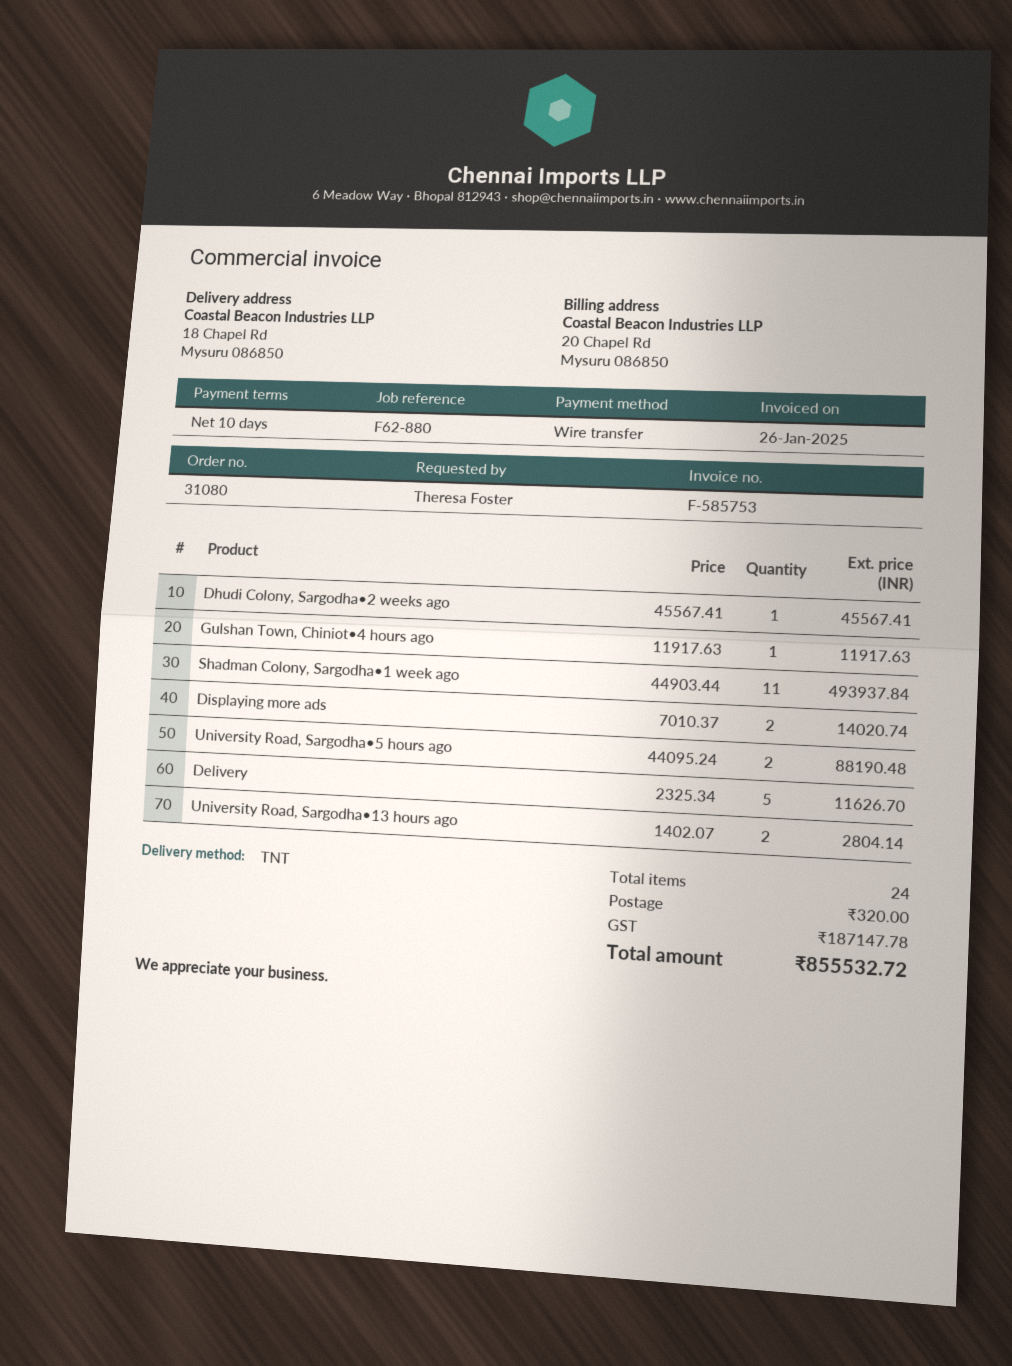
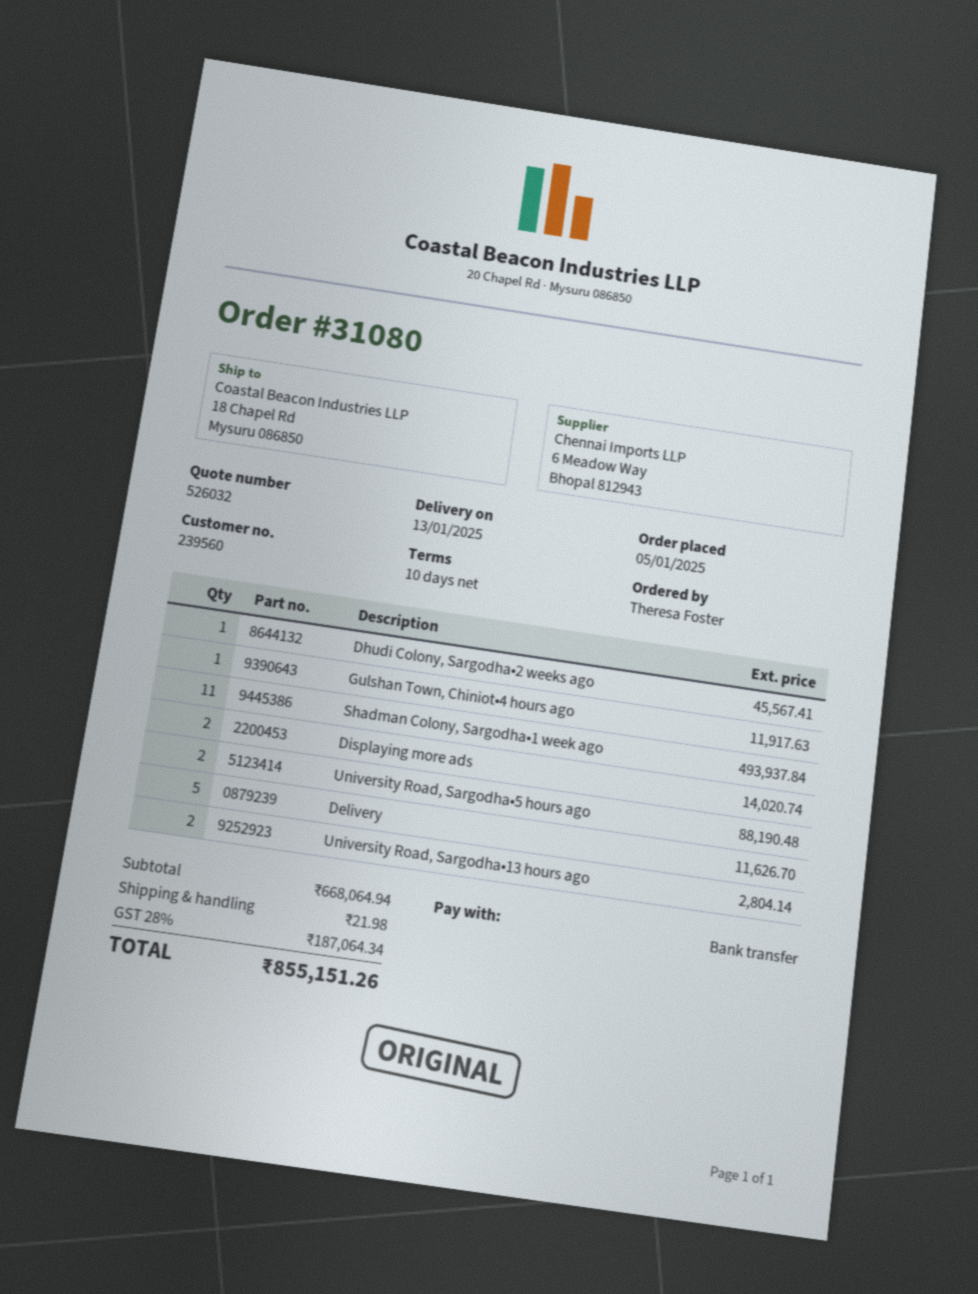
shipping: 320.00 -> 21.98
tax: 187147.78 -> 187064.34
total: 855532.72 -> 855151.26

